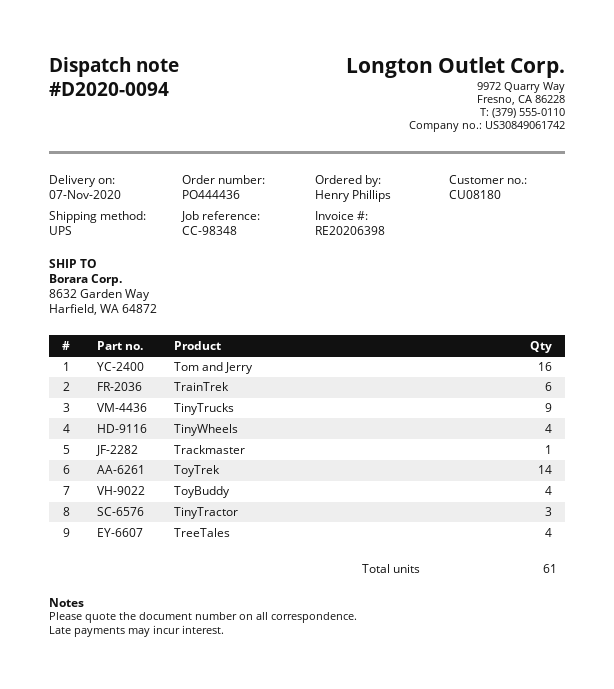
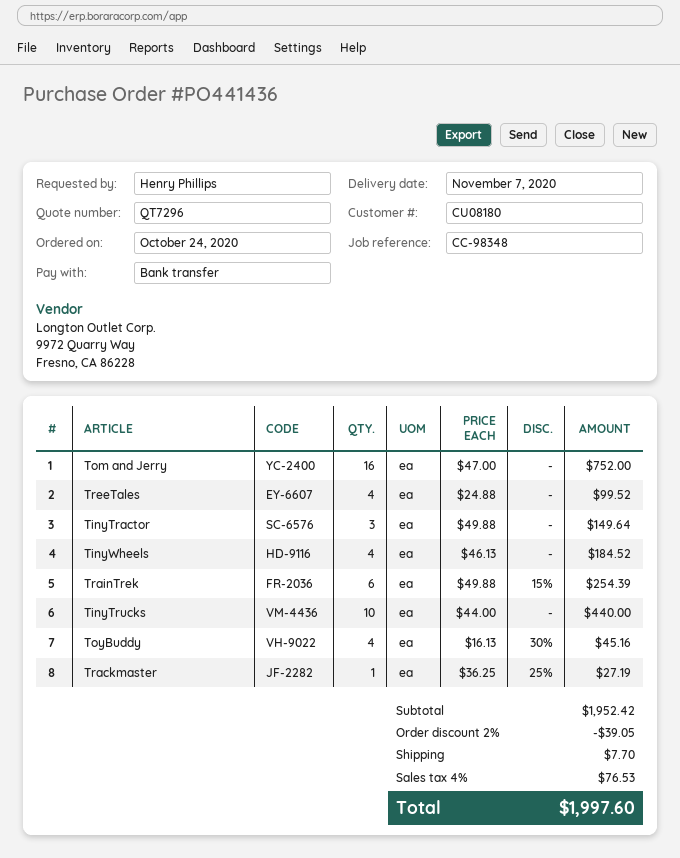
order number: PO444436 -> PO441436
TinyTrucks: 9 -> 10
ToyTrek: 14 -> none

